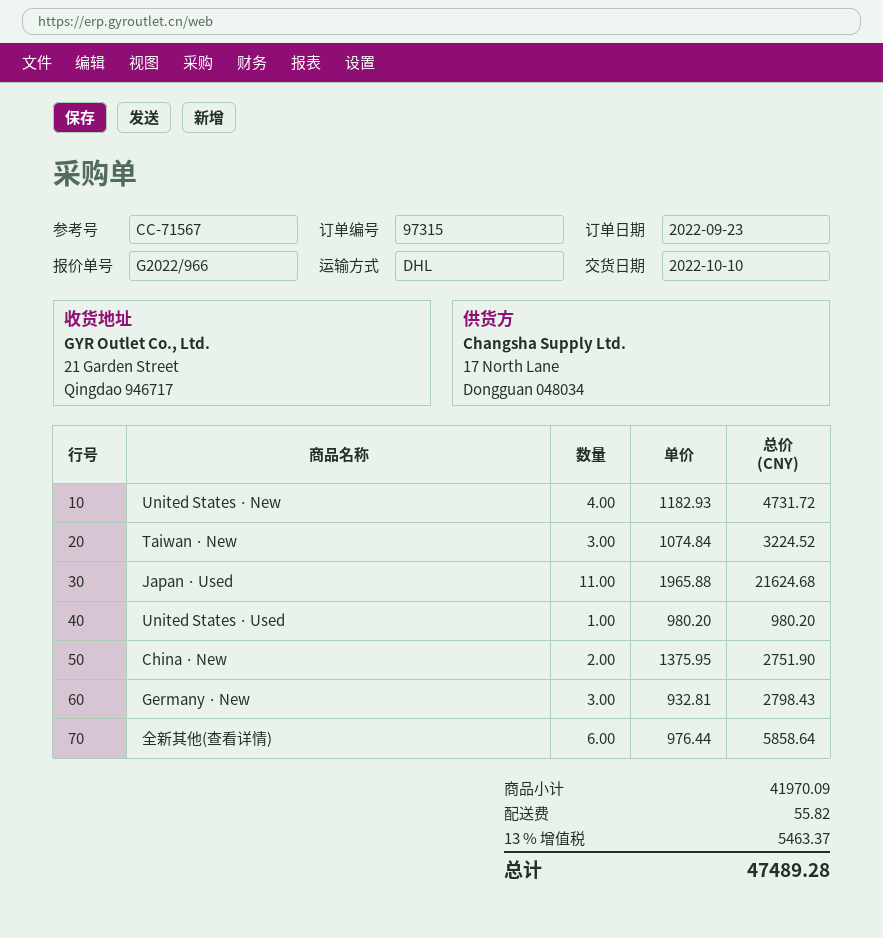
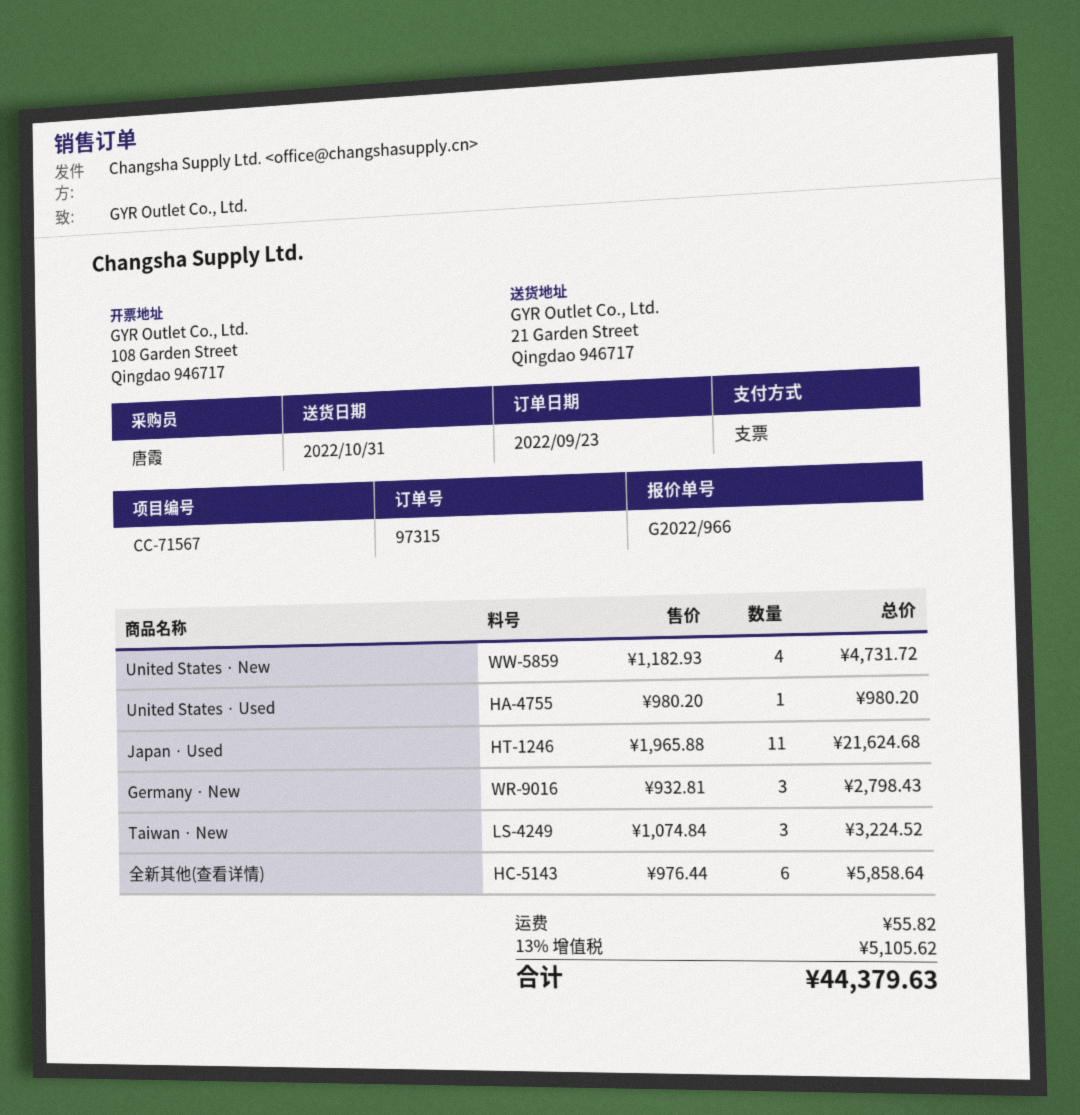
delivery date: 2022-10-10 -> 2022-10-31
China · New: 2 x 1375.95 = 2751.90 -> none
tax: 13% = 5463.37 -> 13% = 5105.62
total: 47489.28 -> 44379.63

